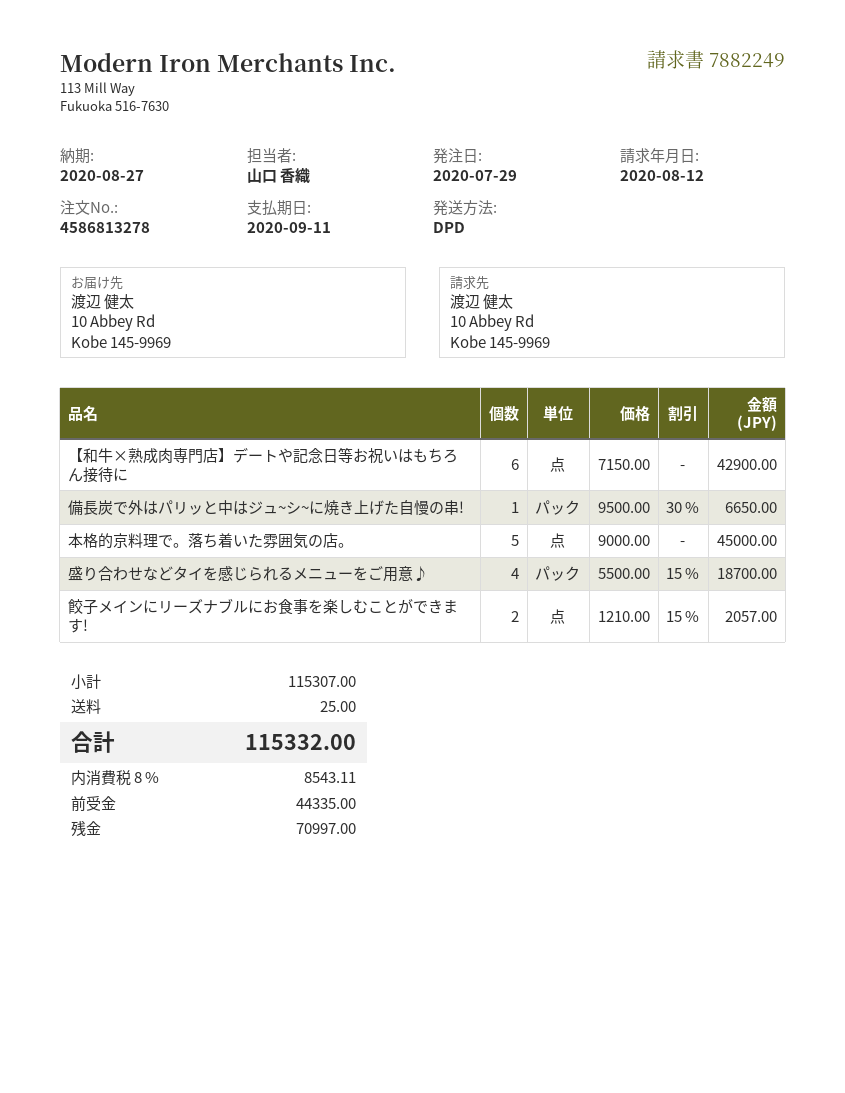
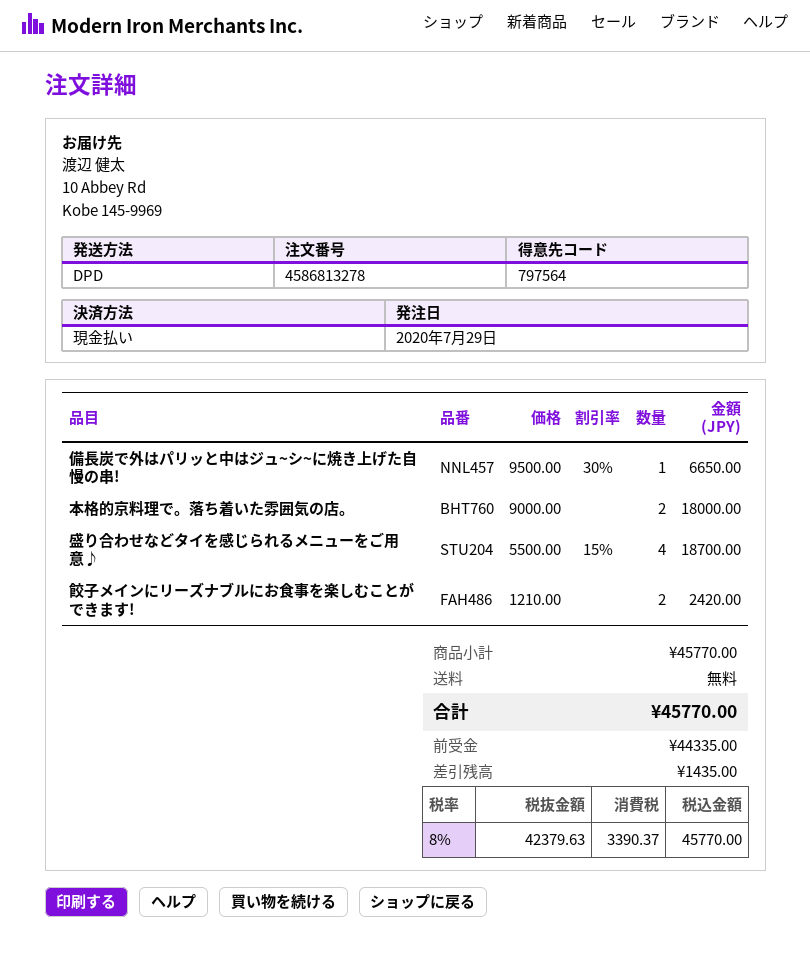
【和牛×熟成肉専門店】デートや記念日等お祝いはもちろん接待に: 6 x 7150.00 = 42900.00 -> none
本格的京料理で。落ち着いた雰囲気の店。: 5 x 9000.00 = 45000.00 -> 2 x 9000.00 = 18000.00
餃子メインにリーズナブルにお食事を楽しむことができます!: 2 x 1210.00 - 15% = 2057.00 -> 2 x 1210.00 = 2420.00
subtotal: 115307.00 -> 45770.00
shipping: 25.00 -> 0.00
tax: 8% = 8543.11 -> 8% = 3390.37
total: 115332.00 -> 45770.00
balance: 70997.00 -> 1435.00

